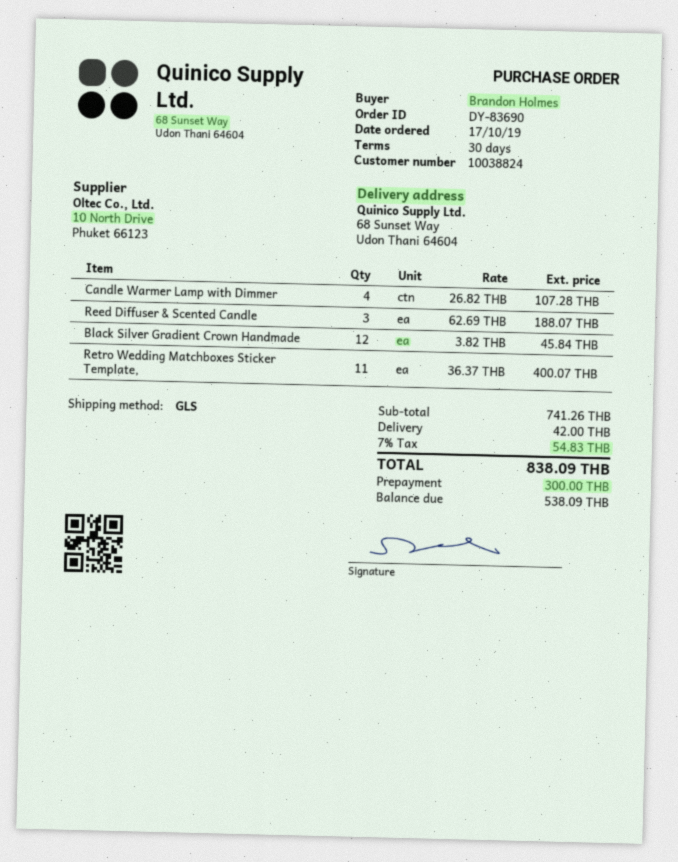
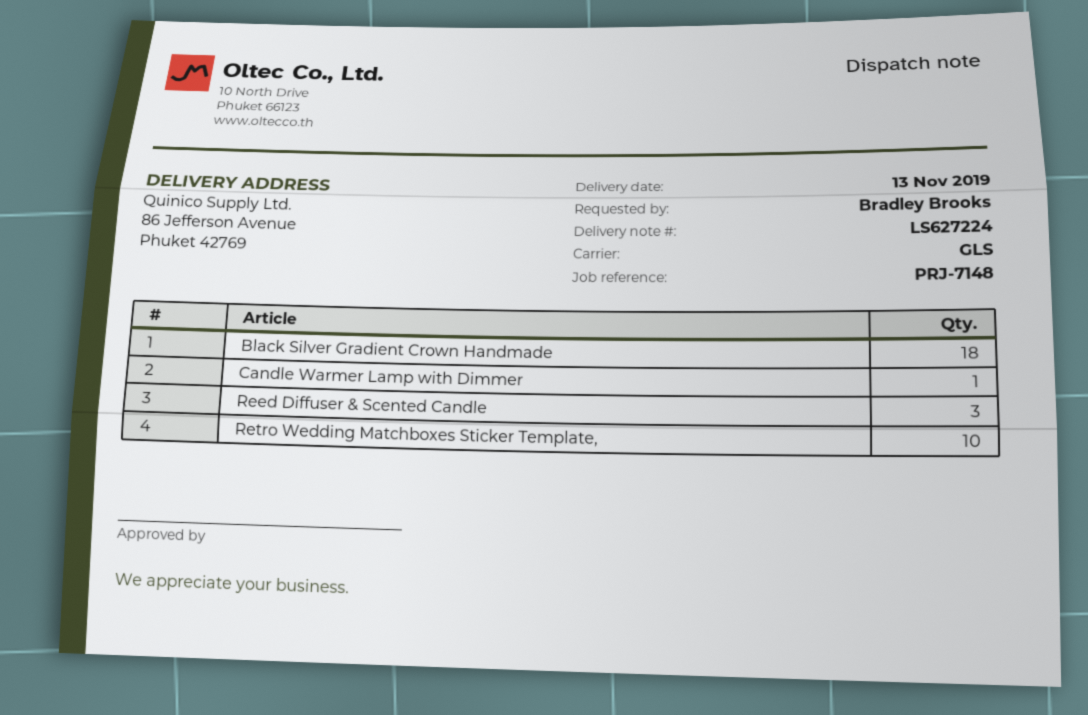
ordered by: Brandon Holmes -> Bradley Brooks
ship to: 68 Sunset Way, Udon Thani 64604 -> 86 Jefferson Avenue, Phuket 42769
Candle Warmer Lamp with Dimmer: 4 -> 1
Black Silver Gradient Crown Handmade: 12 -> 18
Retro Wedding Matchboxes Sticker Template,: 11 -> 10

